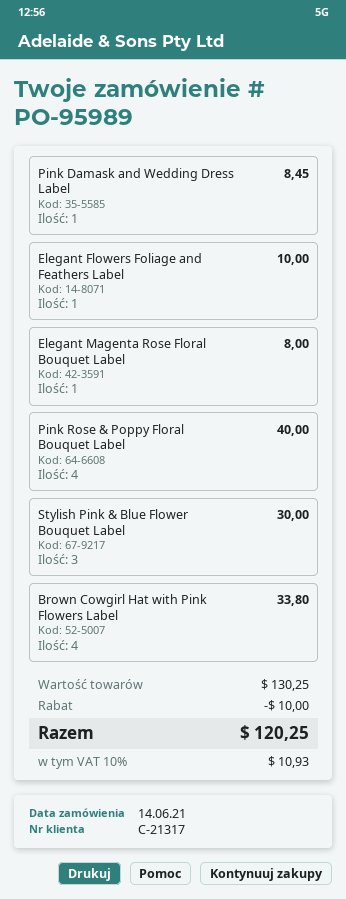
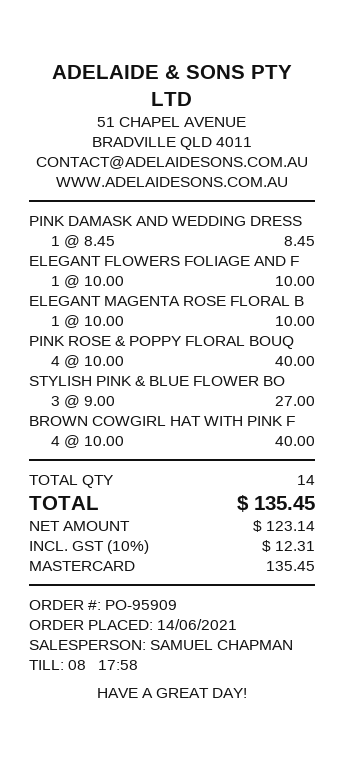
order number: PO-95989 -> PO-95909
Elegant Magenta Rose Floral Bouquet Label: 1 for 8.00 -> 1 for 10.00
Stylish Pink & Blue Flower Bouquet Label: 3 for 30.00 -> 3 for 27.00
Brown Cowgirl Hat with Pink Flowers Label: 4 for 33.80 -> 4 for 40.00
discount: 10.00 -> none
tax: 10% = 10.93 -> 10% = 12.31
total: 120.25 -> 135.45

